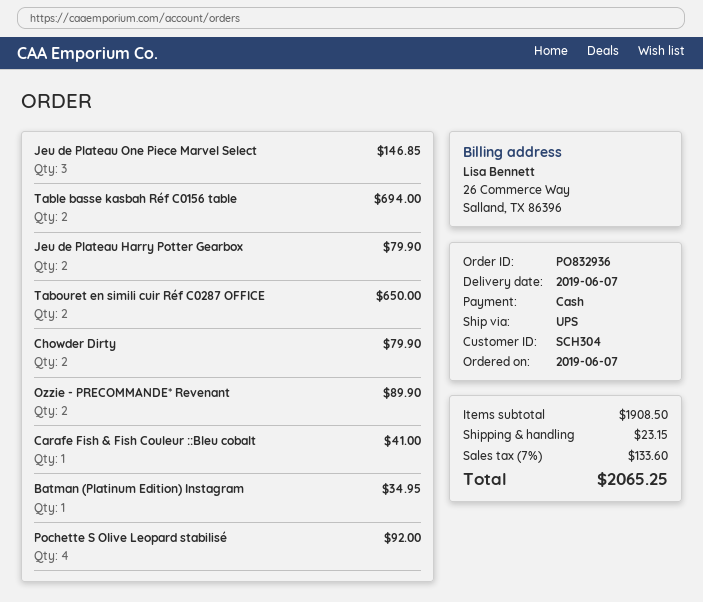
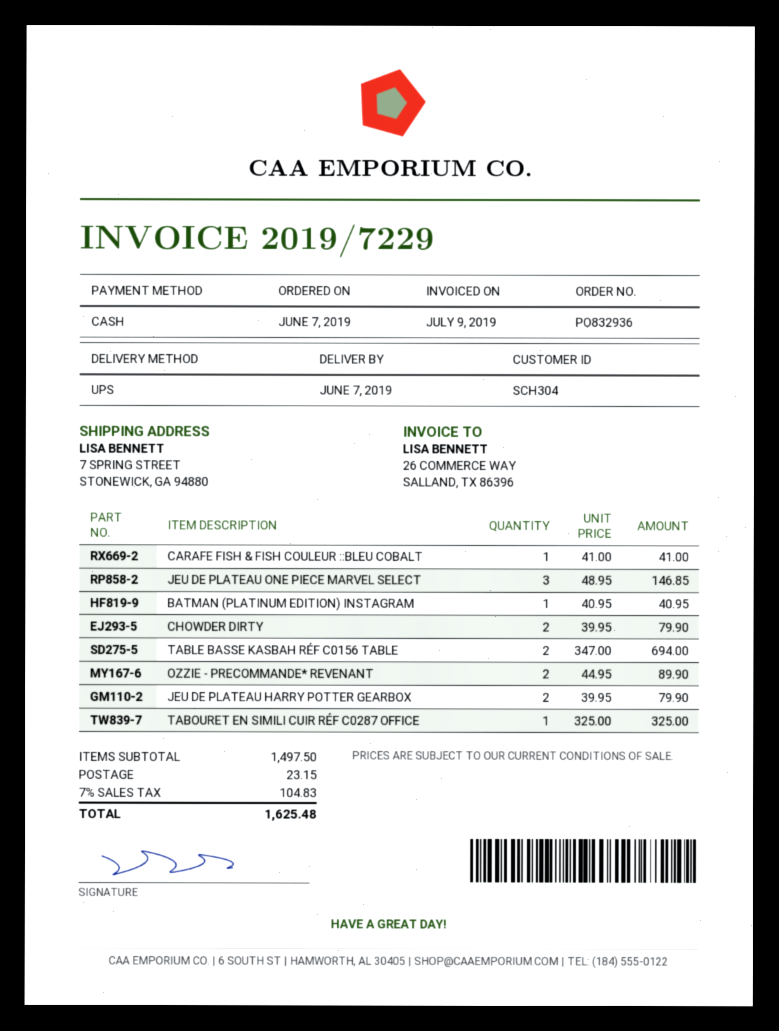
Tabouret en simili cuir Réf C0287 OFFICE: 2 for 650.00 -> 1 for 325.00
Batman (Platinum Edition) Instagram: 1 for 34.95 -> 1 for 40.95
Pochette S Olive Leopard stabilisé: 4 for 92.00 -> none
subtotal: 1908.50 -> 1497.50
tax: 7% = 133.60 -> 7% = 104.83
total: 2065.25 -> 1625.48

